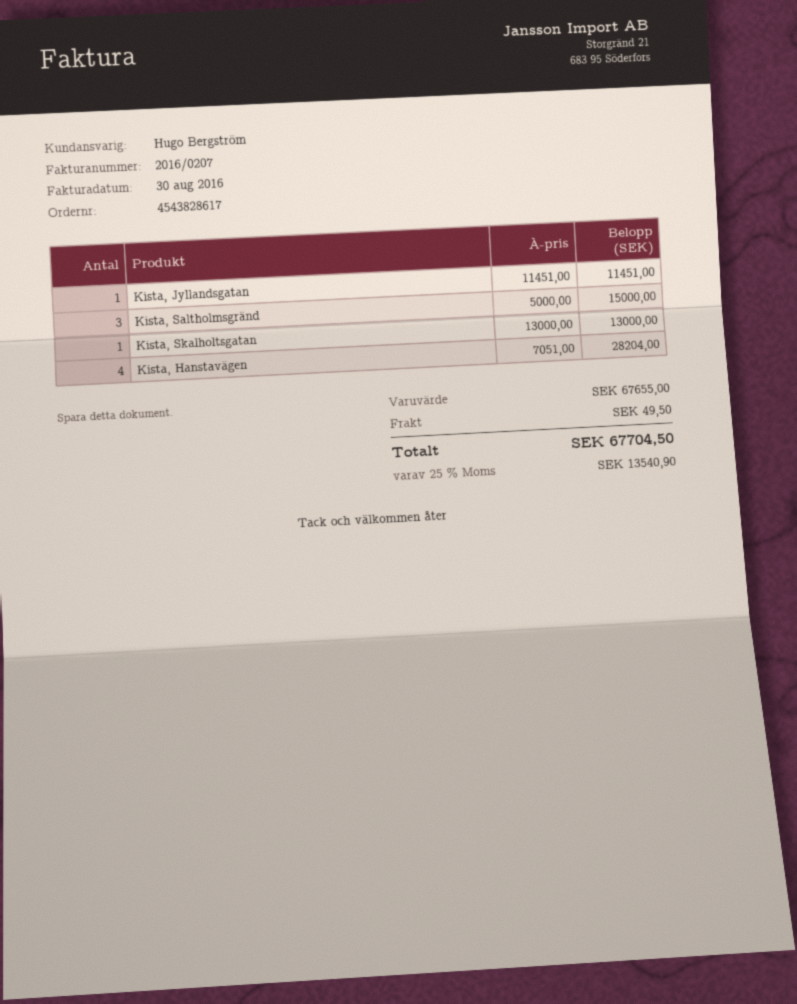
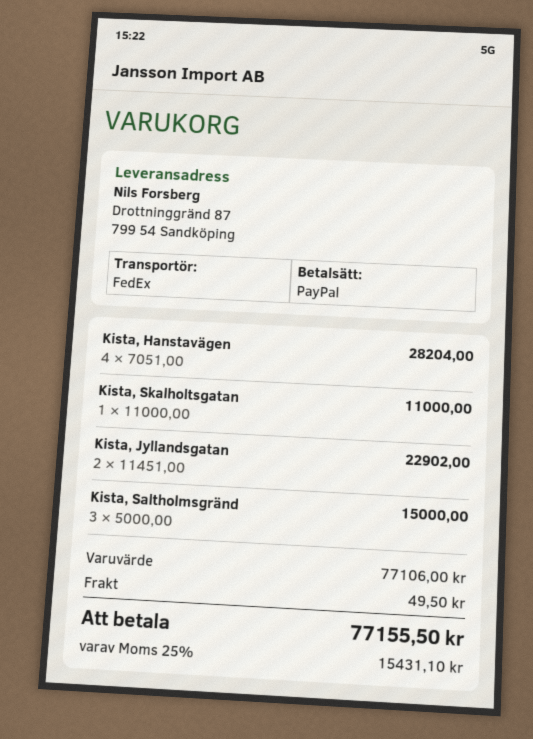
Kista, Jyllandsgatan: 1 x 11451.00 = 11451.00 -> 2 x 11451.00 = 22902.00
Kista, Skalholtsgatan: 1 x 13000.00 = 13000.00 -> 1 x 11000.00 = 11000.00
subtotal: 67655.00 -> 77106.00
tax: 25% = 13540.90 -> 25% = 15431.10
total: 67704.50 -> 77155.50

